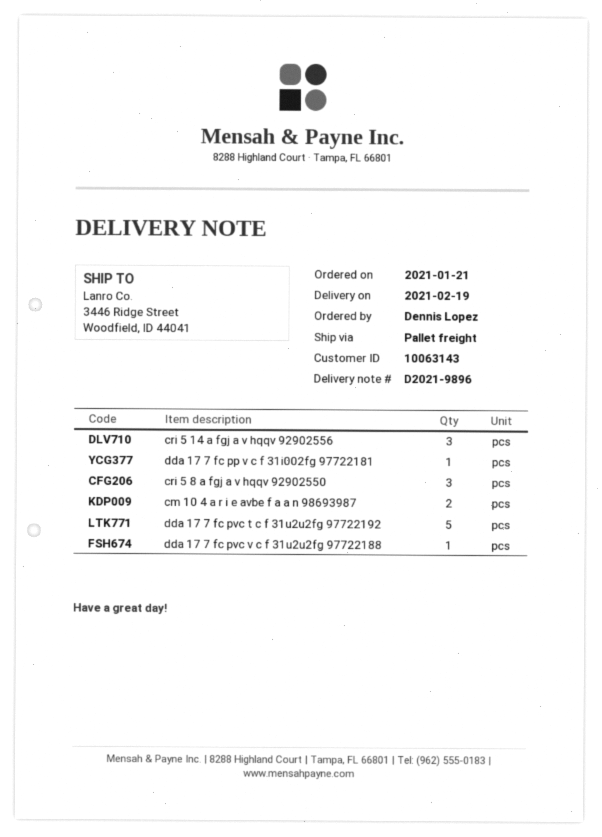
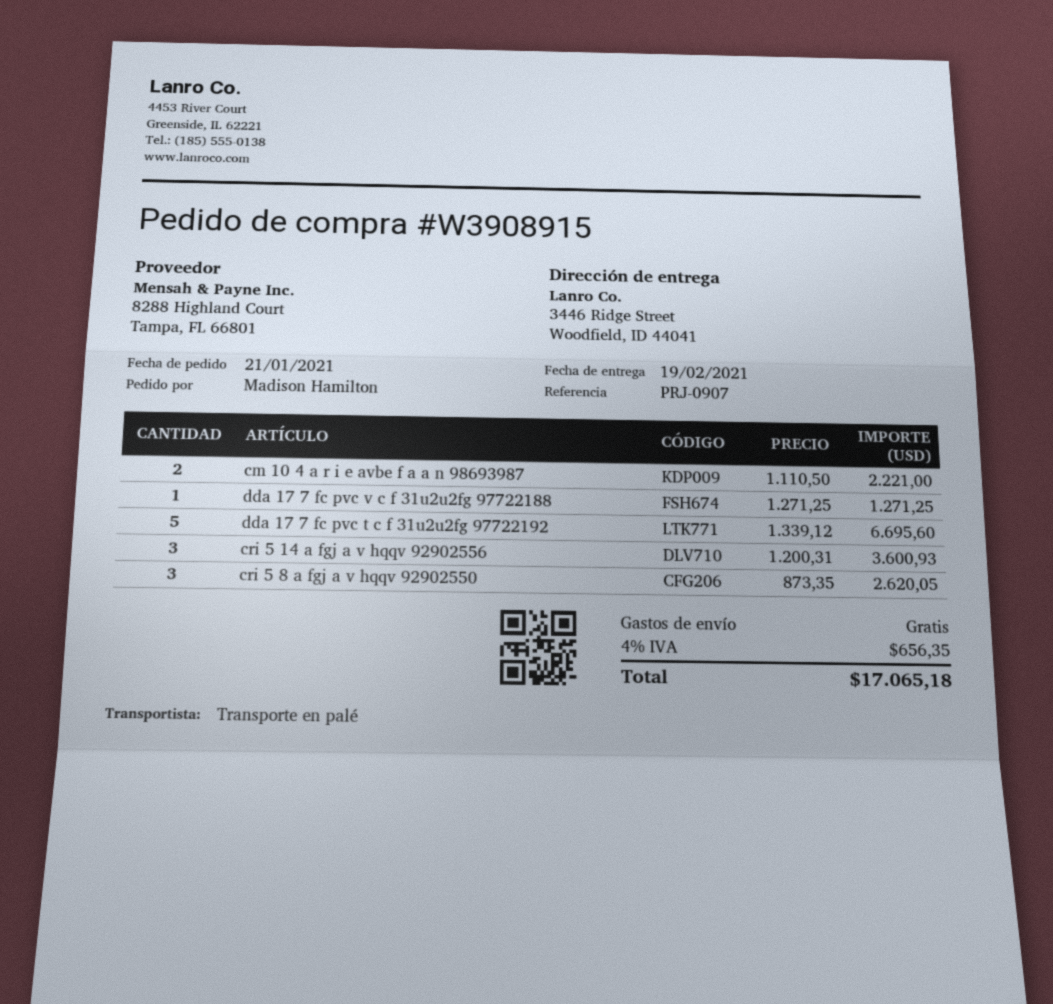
ordered by: Dennis Lopez -> Madison Hamilton
dda 17 7 fc pp v c f 31i002fg 97722181: 1 -> none

